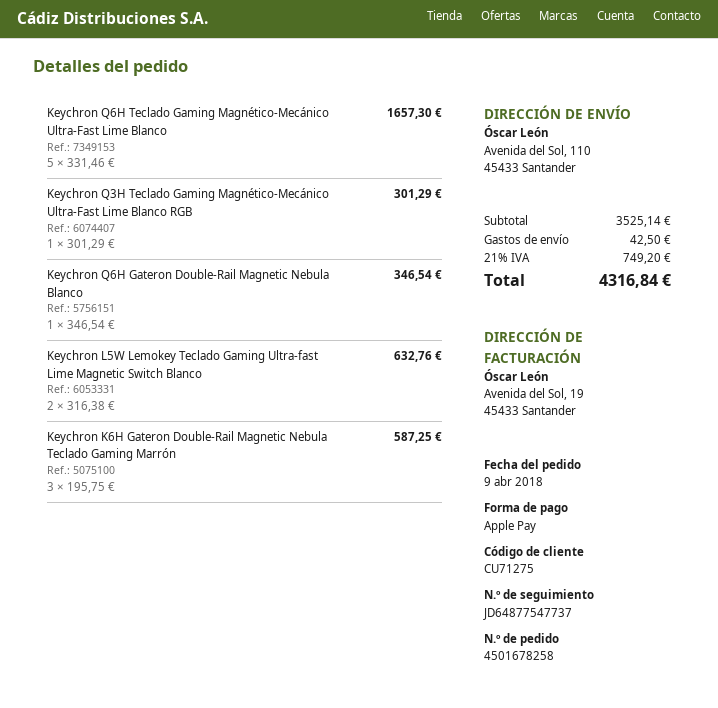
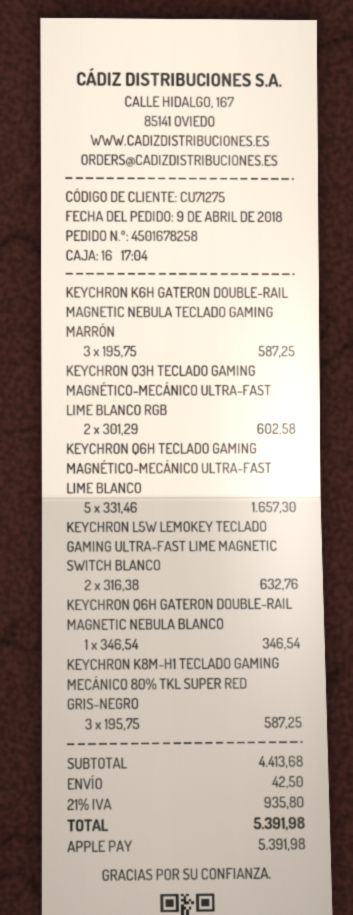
Keychron Q3H Teclado Gaming Magnético-Mecánico Ultra-Fast Lime Blanco RGB: 1 x 301.29 = 301.29 -> 2 x 301.29 = 602.58
KEYCHRON K8M-H1 TECLADO GAMING MECÁNICO 80% TKL SUPER RED GRIS-NEGRO: none -> 3 x 195.75 = 587.25
subtotal: 3525.14 -> 4413.68
tax: 21% = 749.20 -> 21% = 935.80
total: 4316.84 -> 5391.98

